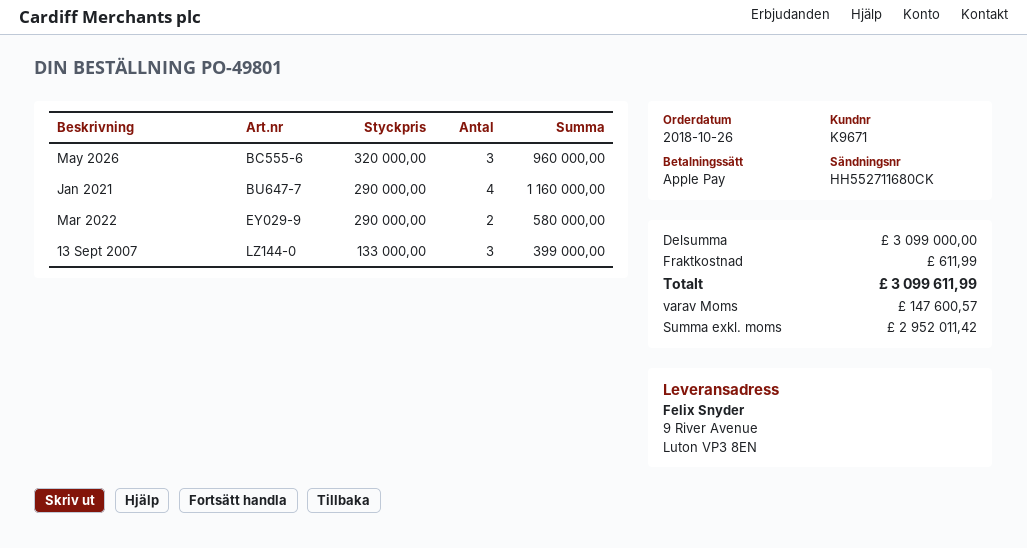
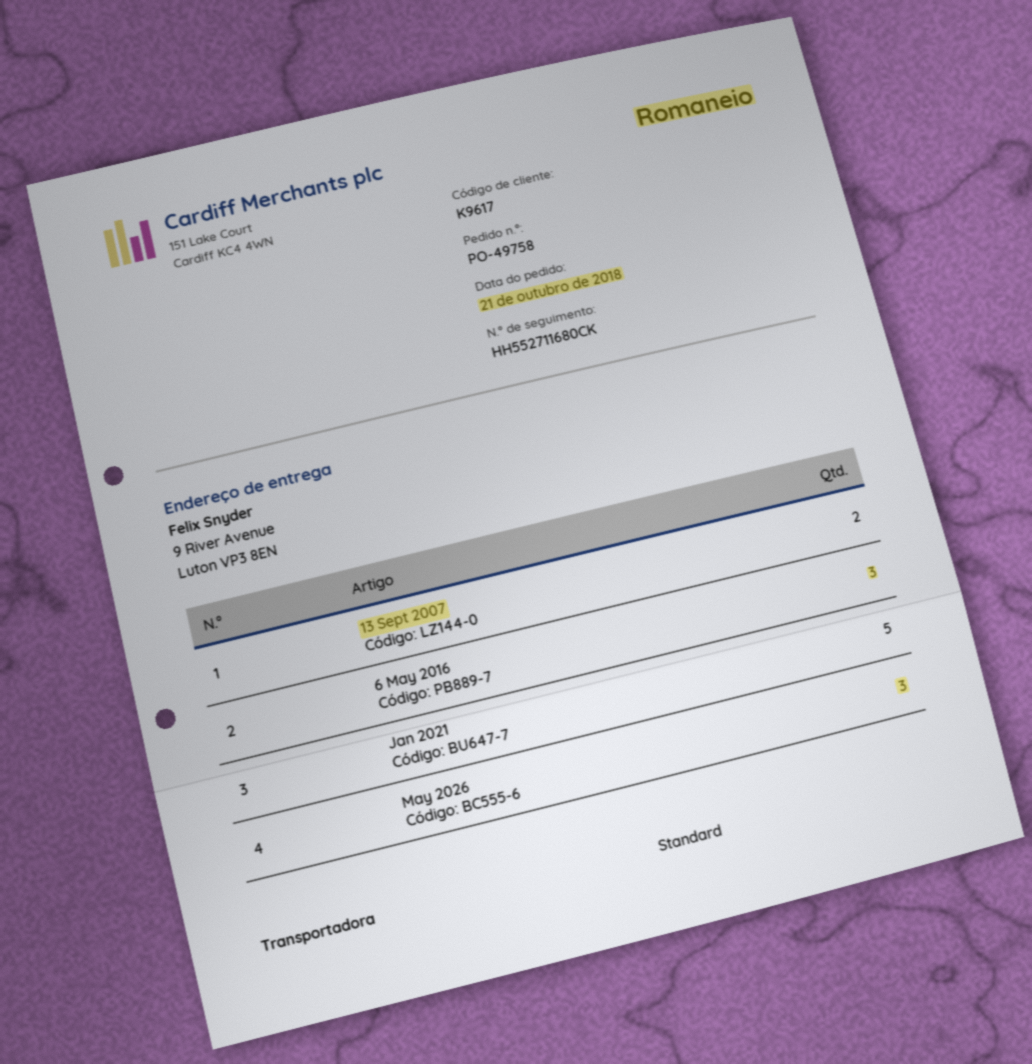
order number: PO-49801 -> PO-49758
order date: 2018-10-26 -> 2018-10-21
customer number: K9671 -> K9617
Jan 2021: 4 -> 5
Mar 2022: 2 -> none
13 Sept 2007: 3 -> 2
6 May 2016: none -> 3

